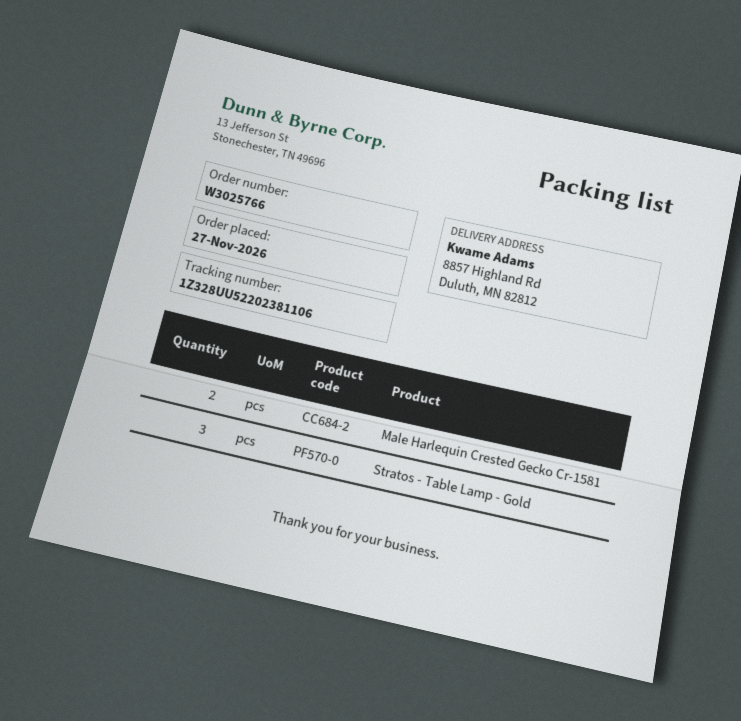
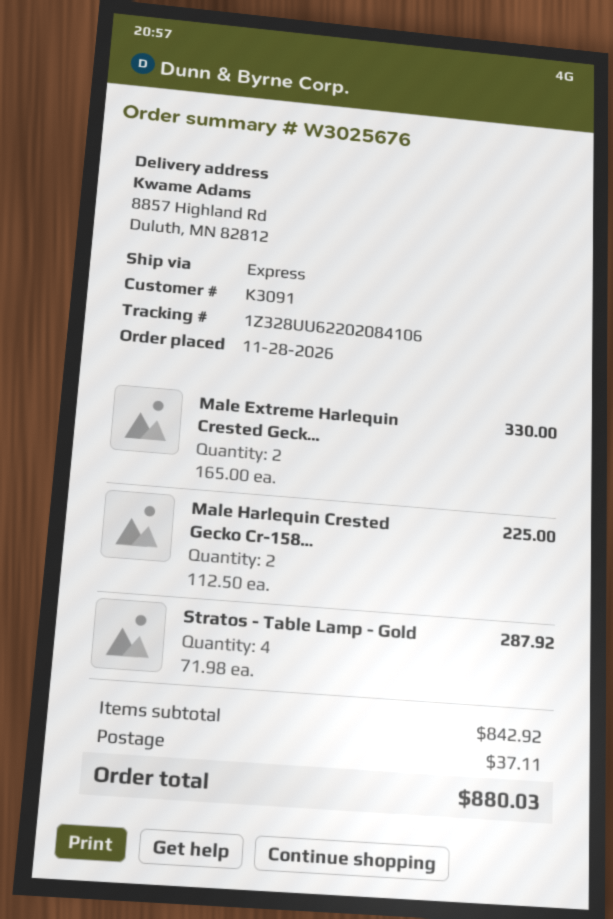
order number: W3025766 -> W3025676
order date: 2026-11-27 -> 2026-11-28
tracking number: 1Z328UU52202381106 -> 1Z328UU62202084106
Stratos - Table Lamp - Gold: 3 -> 4
Male Extreme Harlequin Crested Geck...: none -> 2

